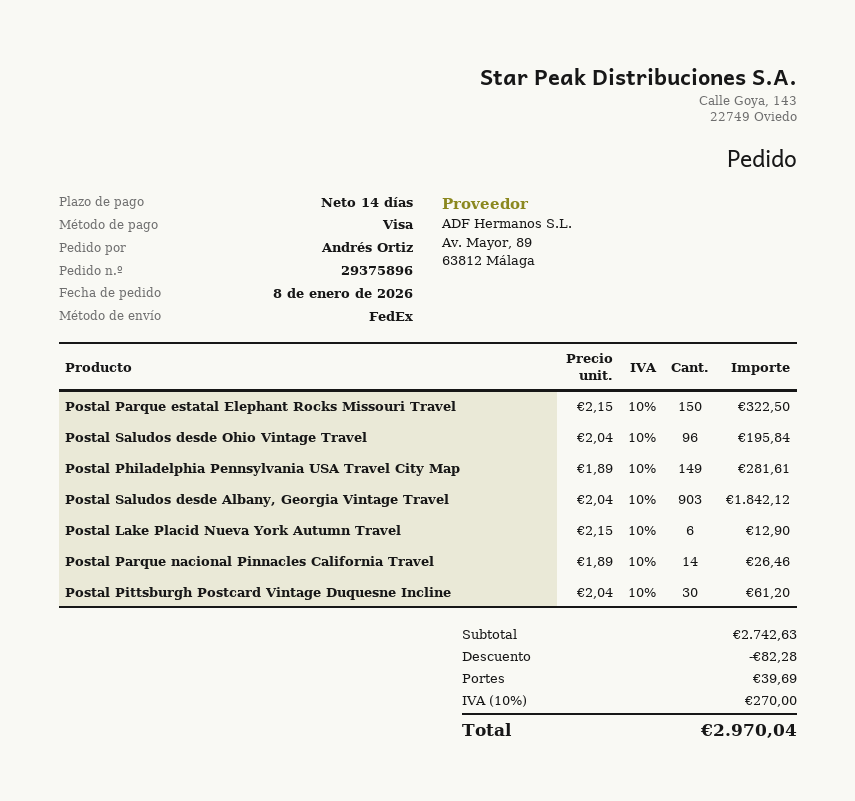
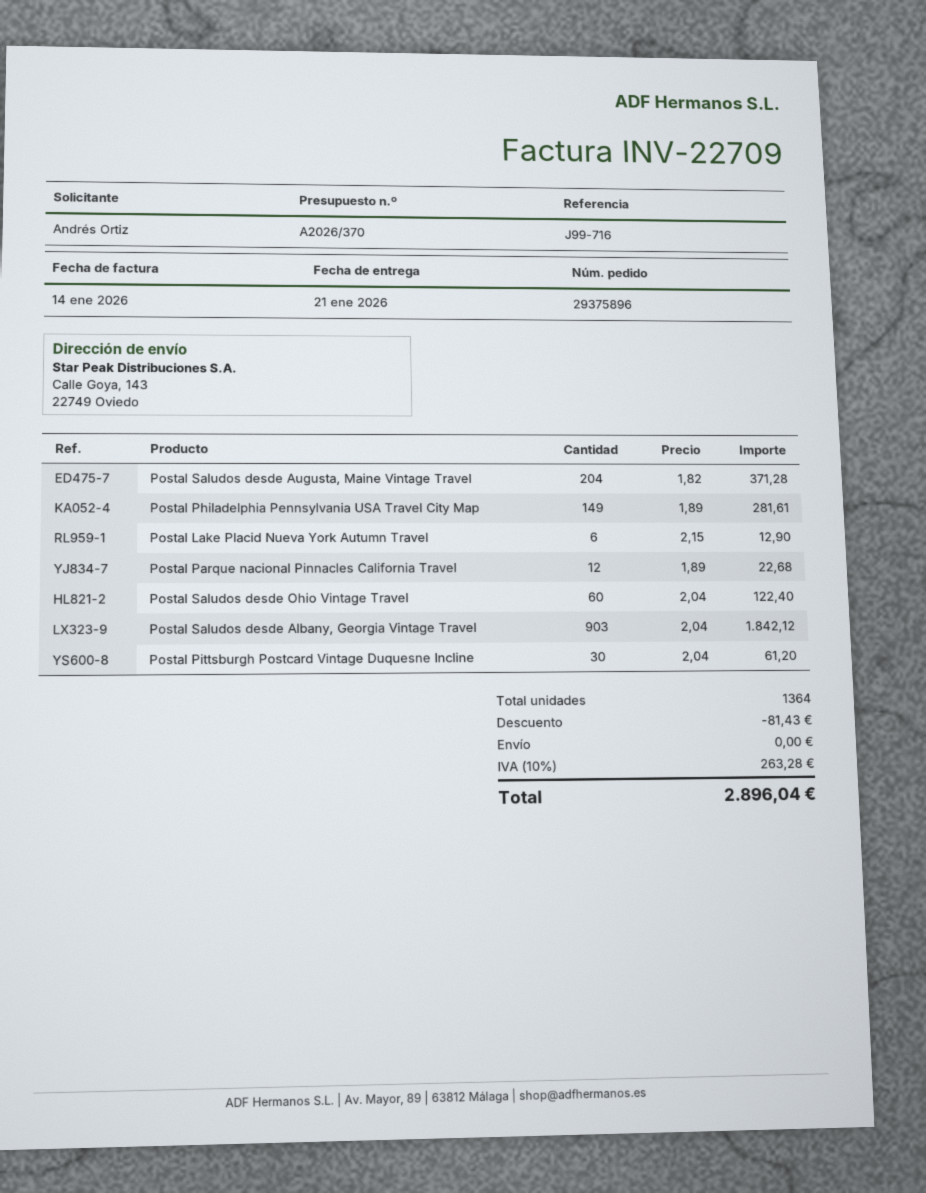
Postal Parque estatal Elephant Rocks Missouri Travel: 150 x 2.15 = 322.50 -> none
Postal Saludos desde Ohio Vintage Travel: 96 x 2.04 = 195.84 -> 60 x 2.04 = 122.40
Postal Parque nacional Pinnacles California Travel: 14 x 1.89 = 26.46 -> 12 x 1.89 = 22.68
Postal Saludos desde Augusta, Maine Vintage Travel: none -> 204 x 1.82 = 371.28
discount: 82.28 -> 81.43
shipping: 39.69 -> 0.00
tax: 10% = 270.00 -> 10% = 263.28
total: 2970.04 -> 2896.04

